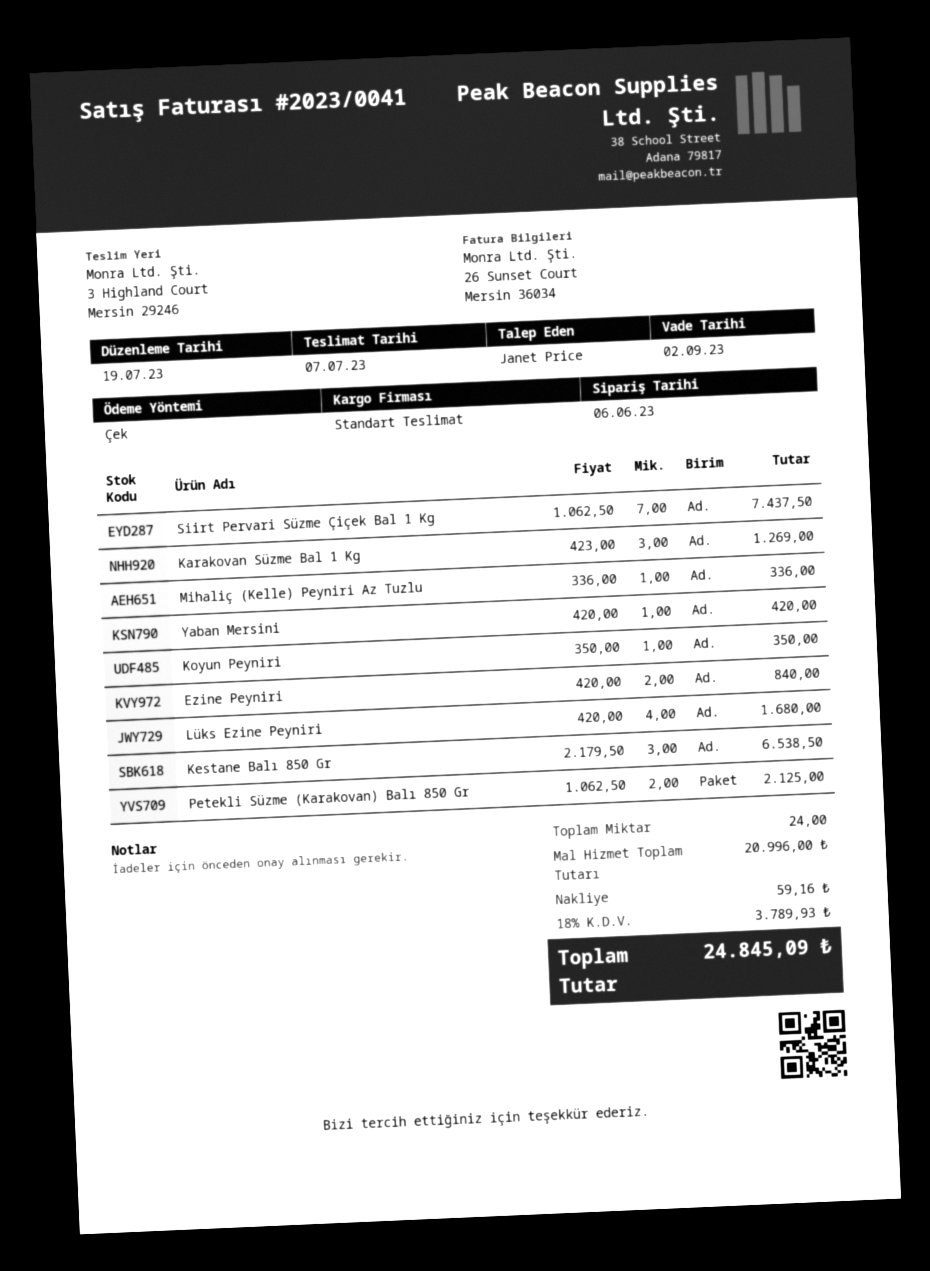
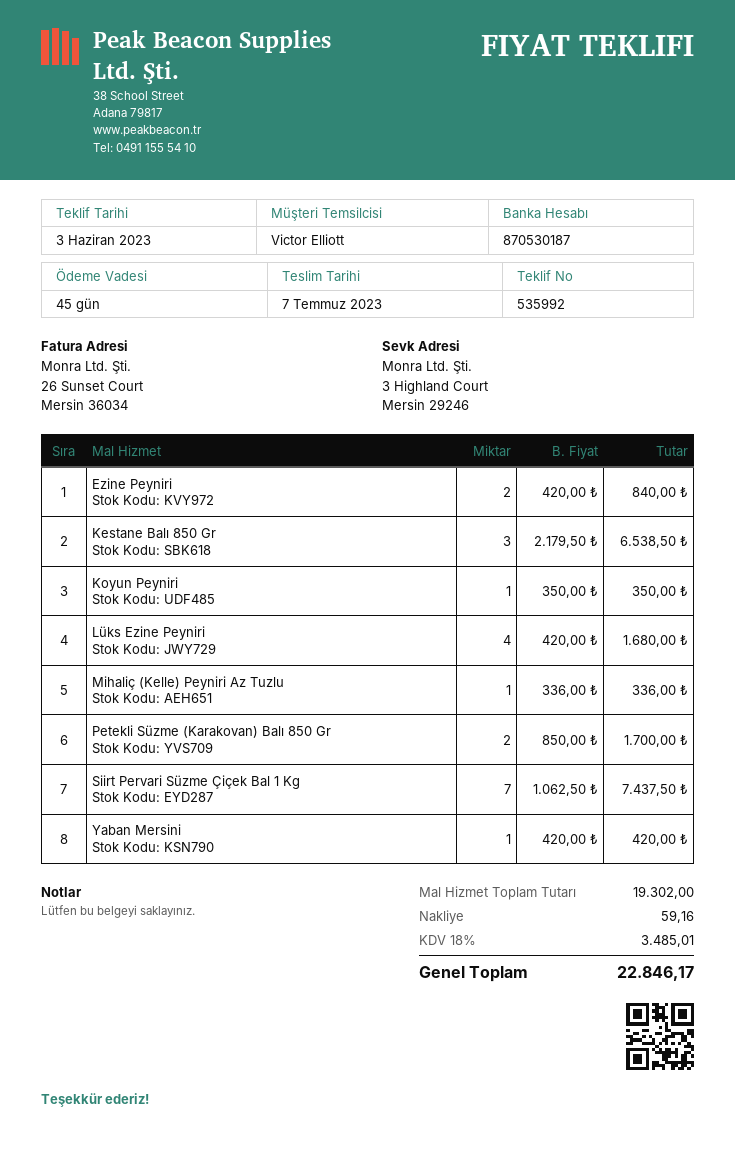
Karakovan Süzme Bal 1 Kg: 3 x 423.00 = 1269.00 -> none
Petekli Süzme (Karakovan) Balı 850 Gr: 2 x 1062.50 = 2125.00 -> 2 x 850.00 = 1700.00
subtotal: 20996.00 -> 19302.00
tax: 18% = 3789.93 -> 18% = 3485.01
total: 24845.09 -> 22846.17

